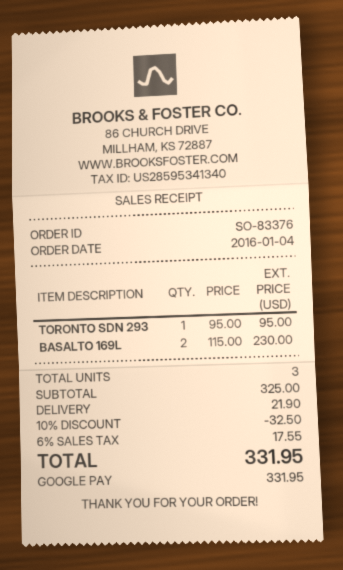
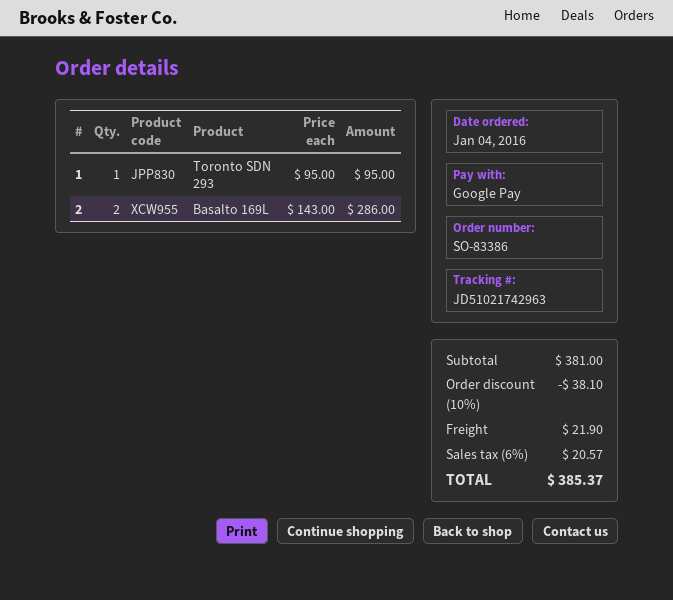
order number: SO-83376 -> SO-83386
BASALTO 169L: 2 x 115.00 = 230.00 -> 2 x 143.00 = 286.00
subtotal: 325.00 -> 381.00
discount: 10% = 32.50 -> 10% = 38.10
tax: 6% = 17.55 -> 6% = 20.57
total: 331.95 -> 385.37

